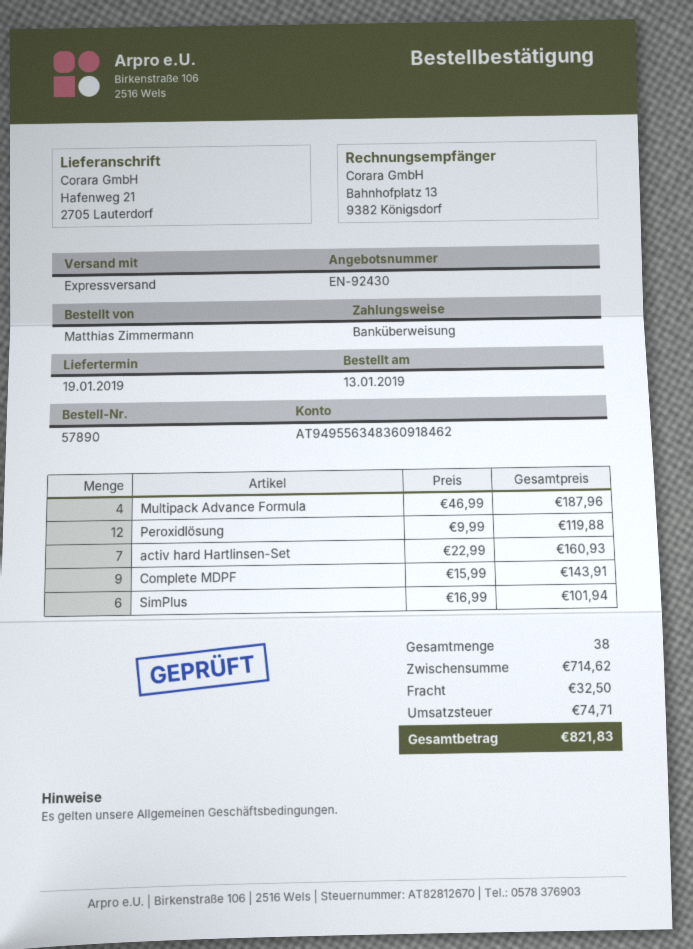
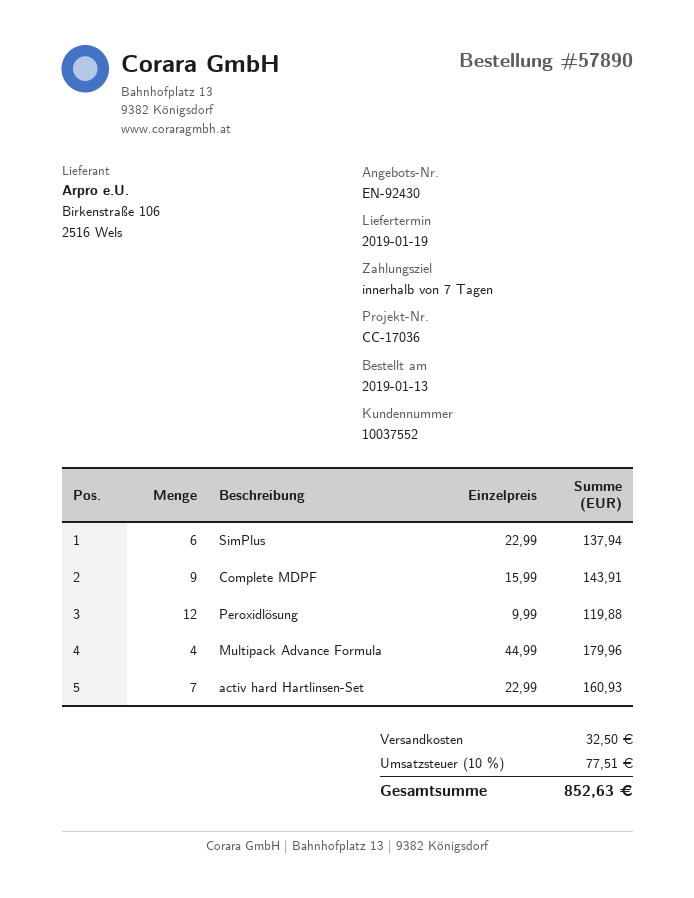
Multipack Advance Formula: 4 x 46.99 = 187.96 -> 4 x 44.99 = 179.96
SimPlus: 6 x 16.99 = 101.94 -> 6 x 22.99 = 137.94
tax: 74.71 -> 77.51
total: 821.83 -> 852.63

